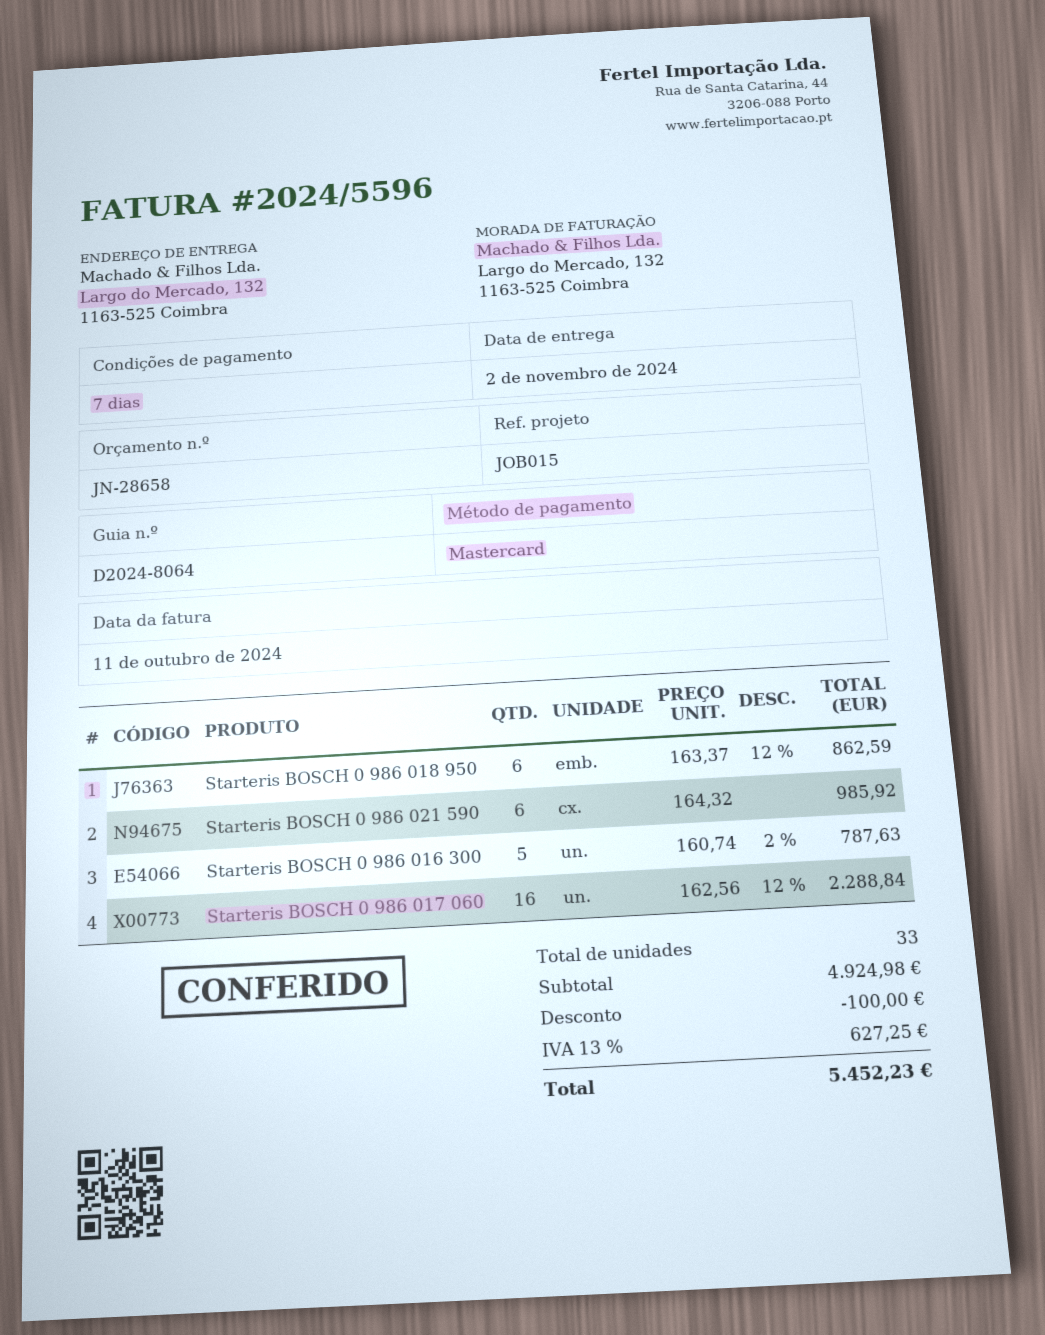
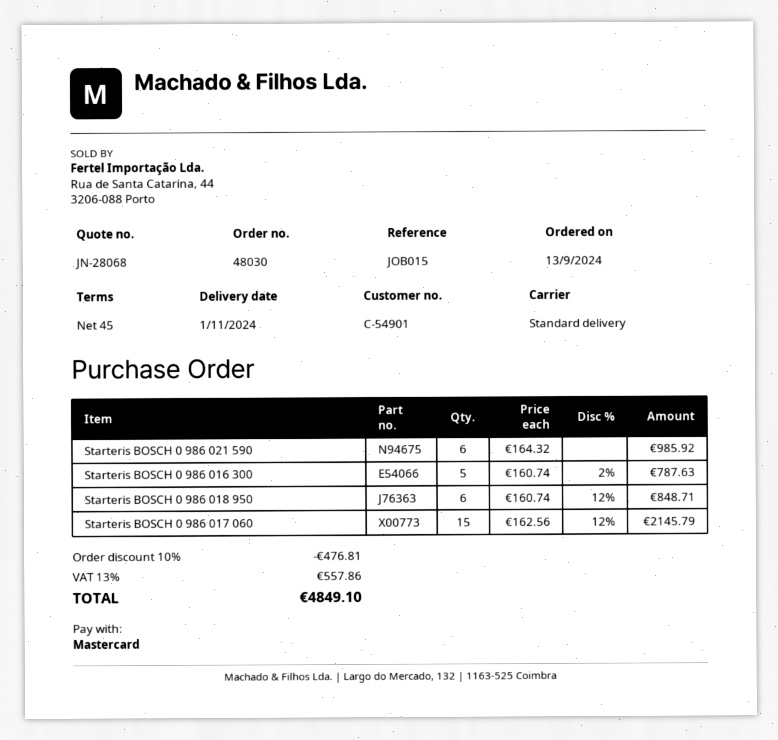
quote number: JN-28658 -> JN-28068
delivery date: 2024-11-02 -> 2024-11-01
payment terms: 7 days -> 45 days
Starteris BOSCH 0 986 018 950: 6 x 163.37 - 12% = 862.59 -> 6 x 160.74 - 12% = 848.71
Starteris BOSCH 0 986 017 060: 16 x 162.56 - 12% = 2288.84 -> 15 x 162.56 - 12% = 2145.79
discount: 100.00 -> 476.81
tax: 13% = 627.25 -> 13% = 557.86
total: 5452.23 -> 4849.10

